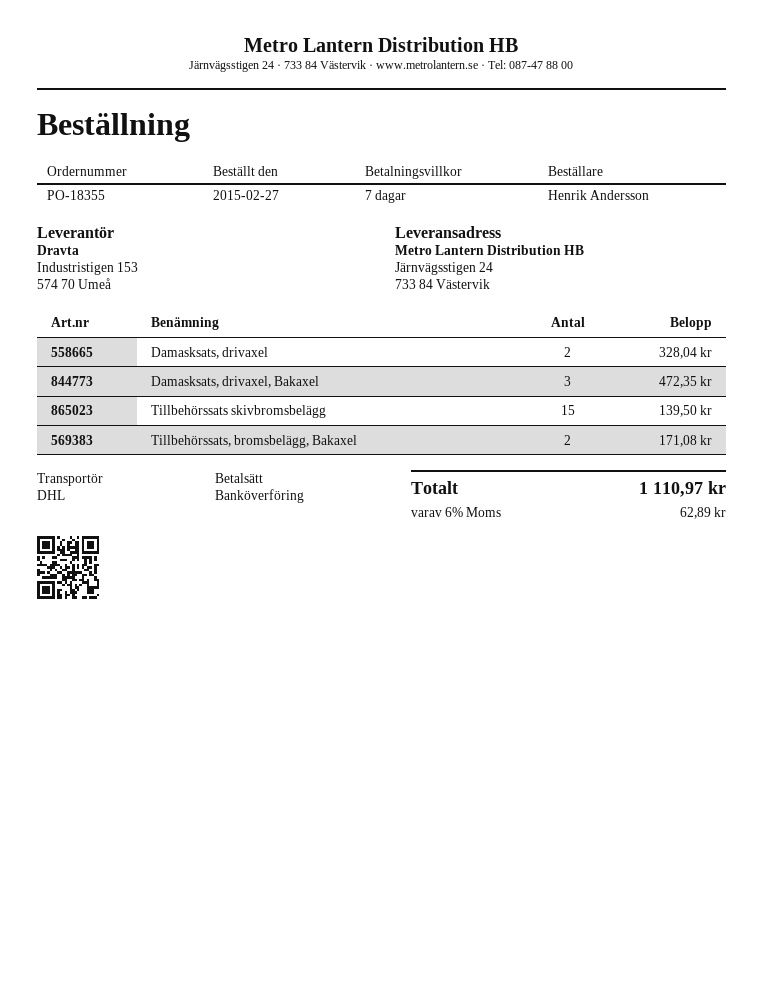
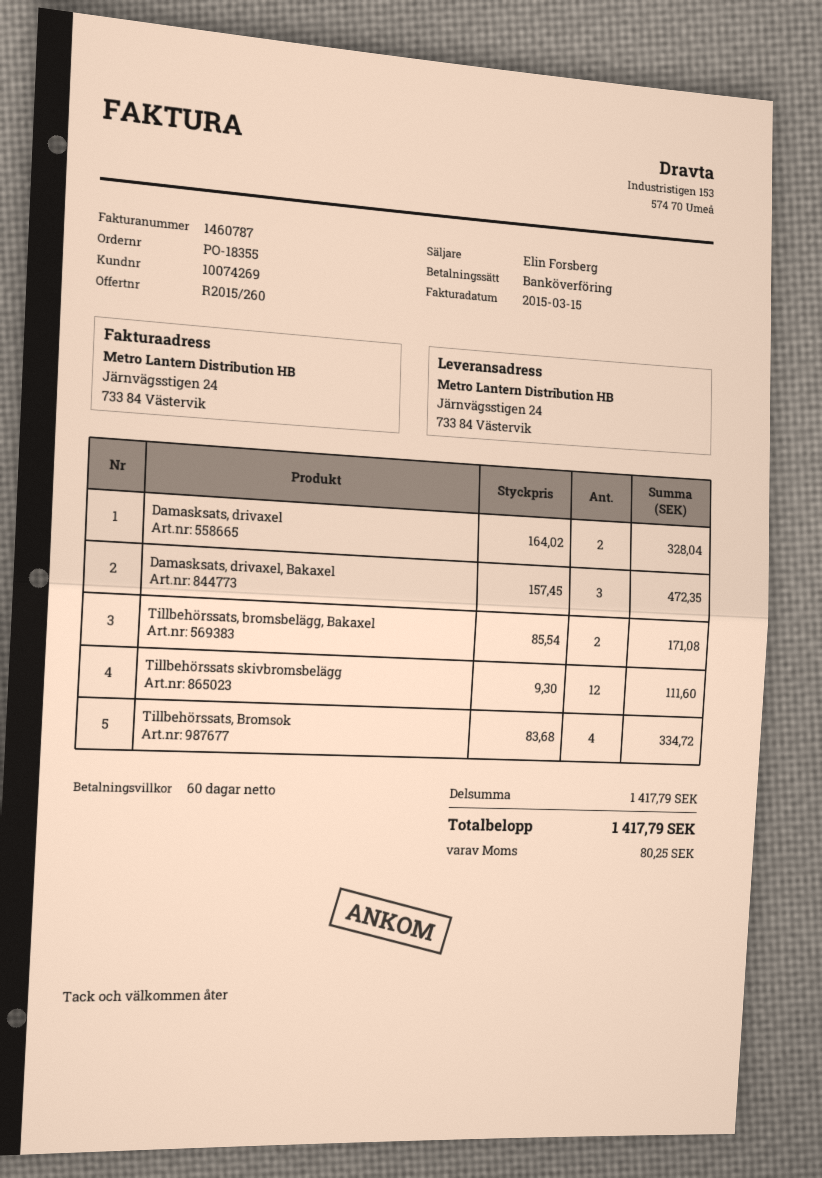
payment terms: 7 days -> 60 days
Tillbehörssats skivbromsbelägg: 15 for 139.50 -> 12 for 111.60
Tillbehörssats, Bromsok: none -> 4 for 334.72
tax: 62.89 -> 80.25
total: 1110.97 -> 1417.79

